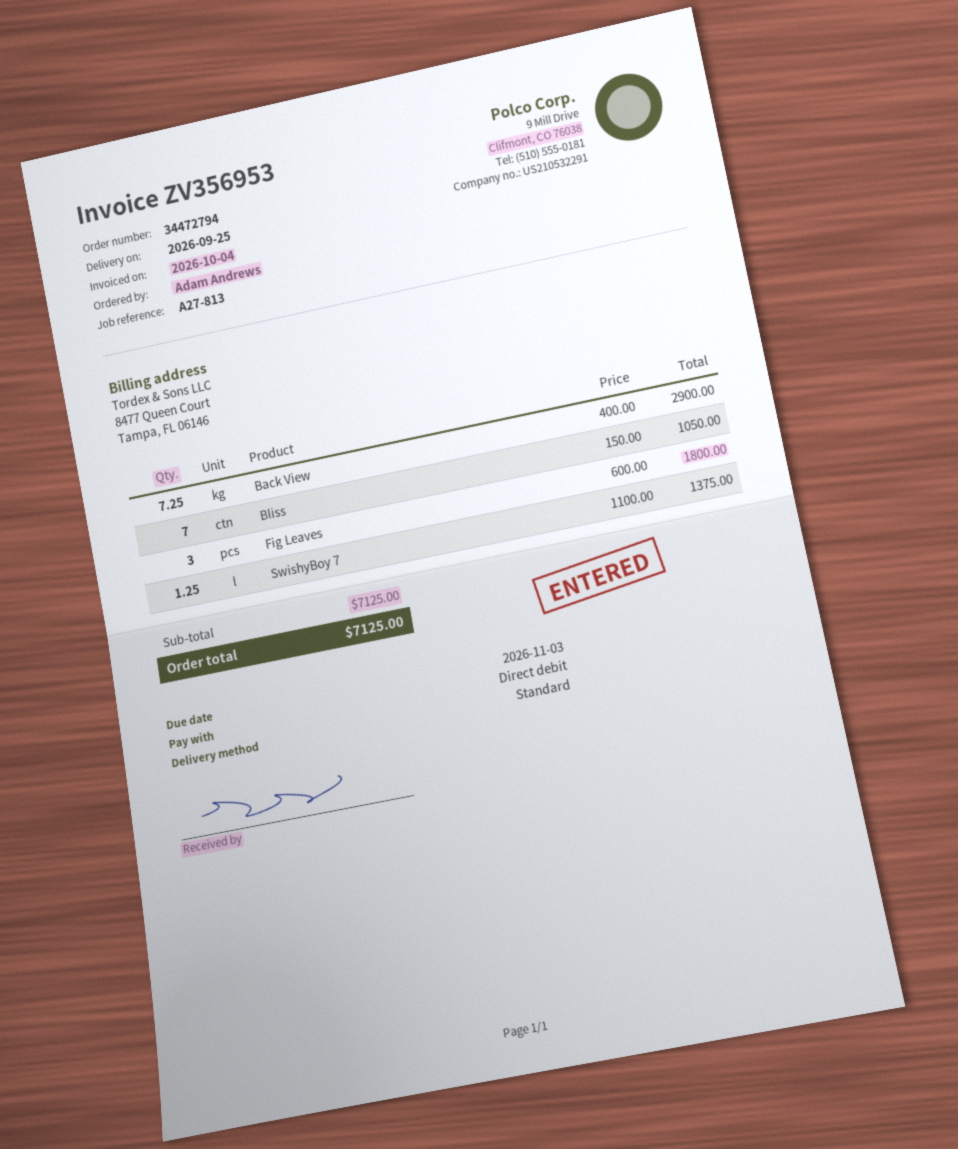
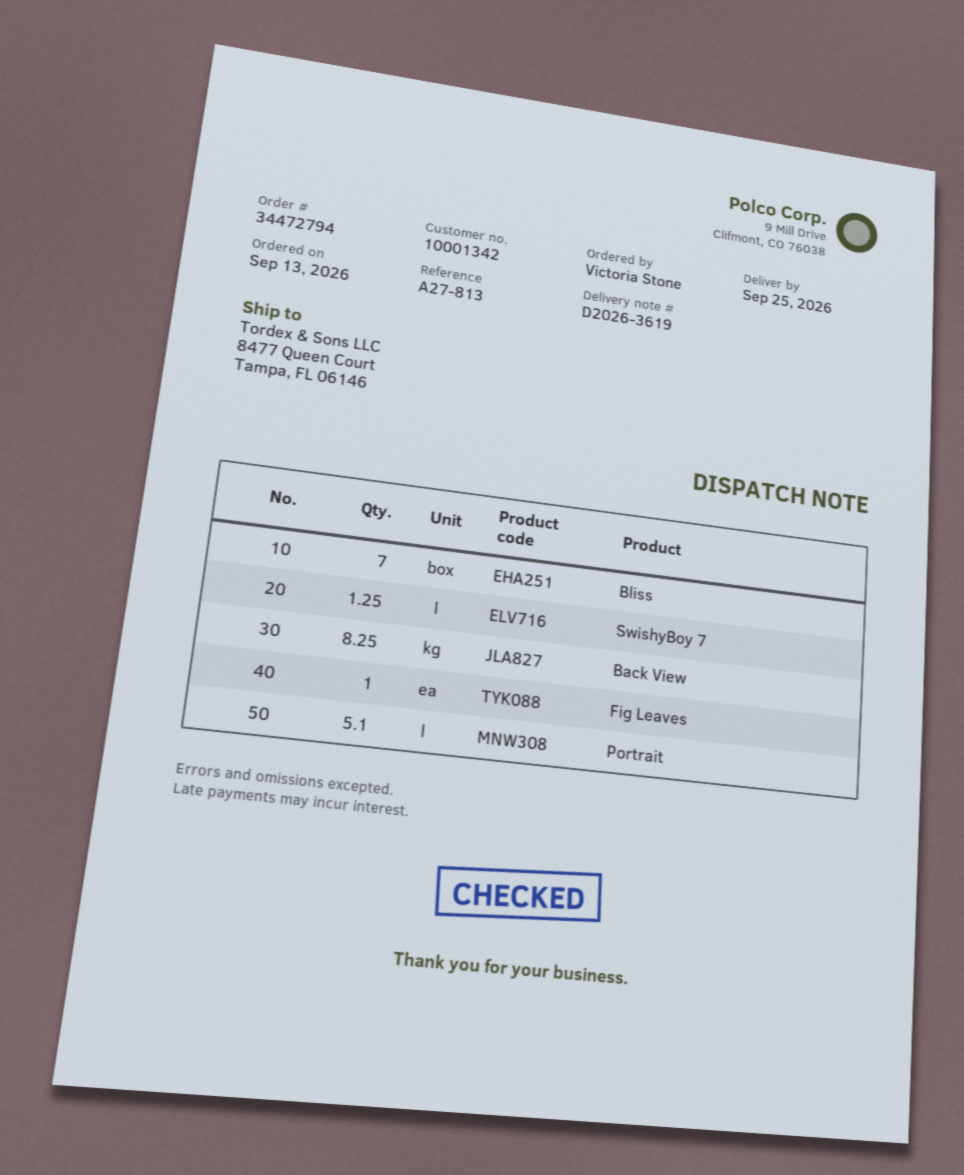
ordered by: Adam Andrews -> Victoria Stone
Back View: 7.25 -> 8.25
Fig Leaves: 3 -> 1
Portrait: none -> 5.1

